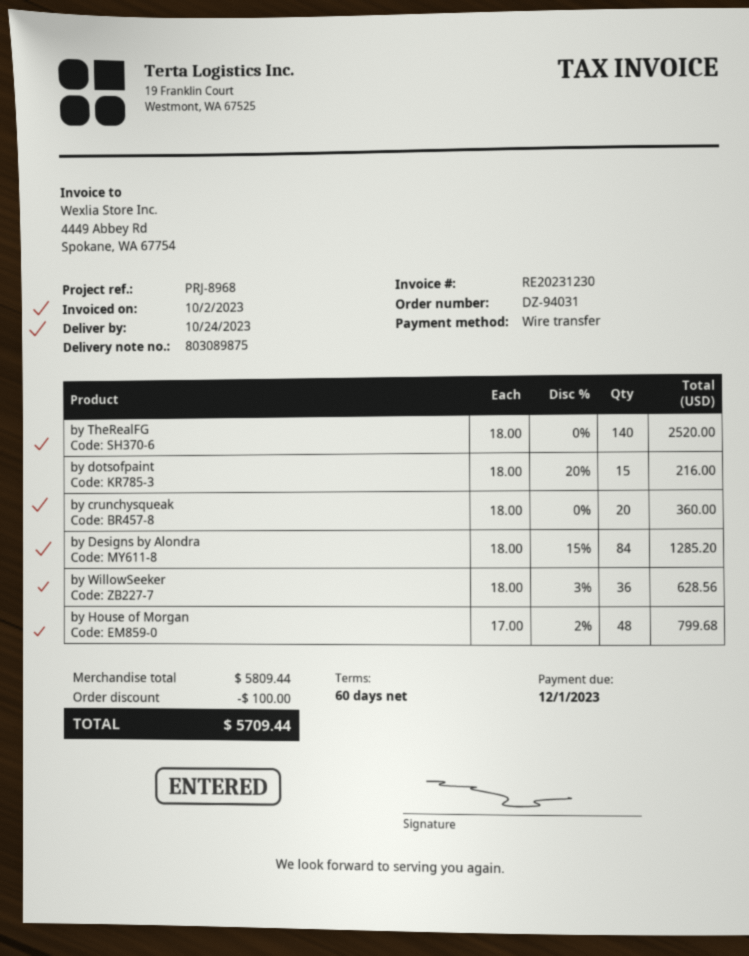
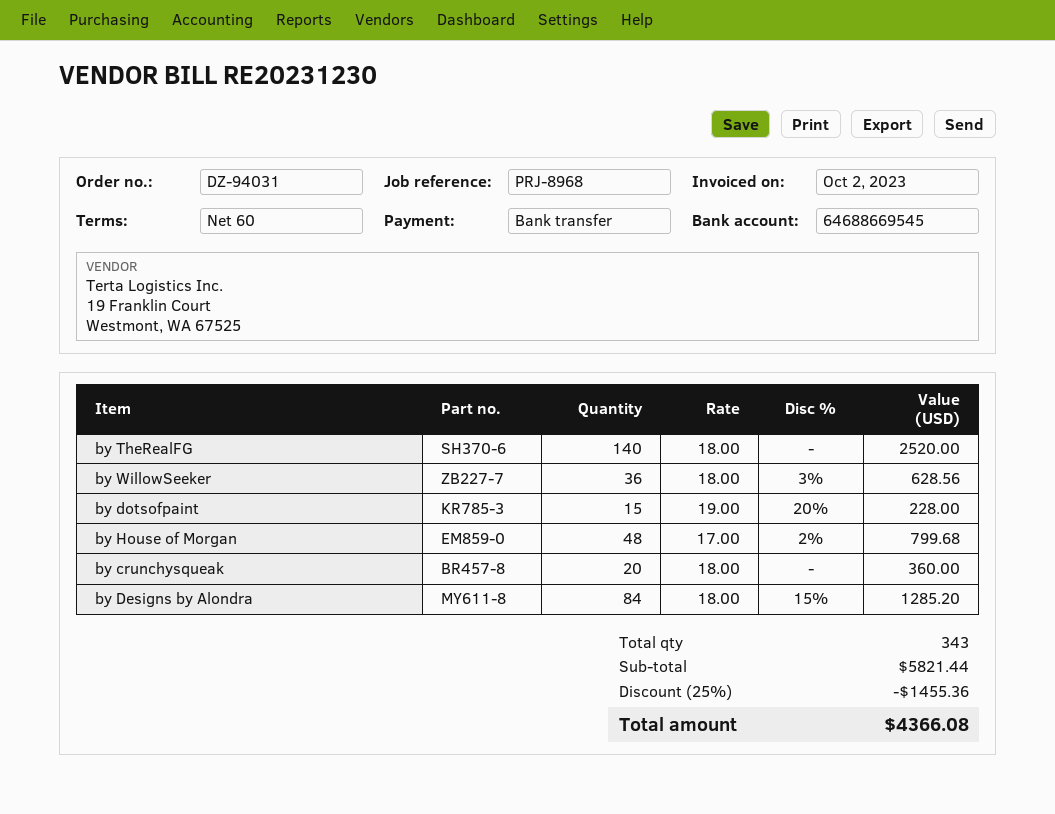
by dotsofpaint: 15 x 18.00 - 20% = 216.00 -> 15 x 19.00 - 20% = 228.00
subtotal: 5809.44 -> 5821.44
discount: 100.00 -> 1455.36
total: 5709.44 -> 4366.08

